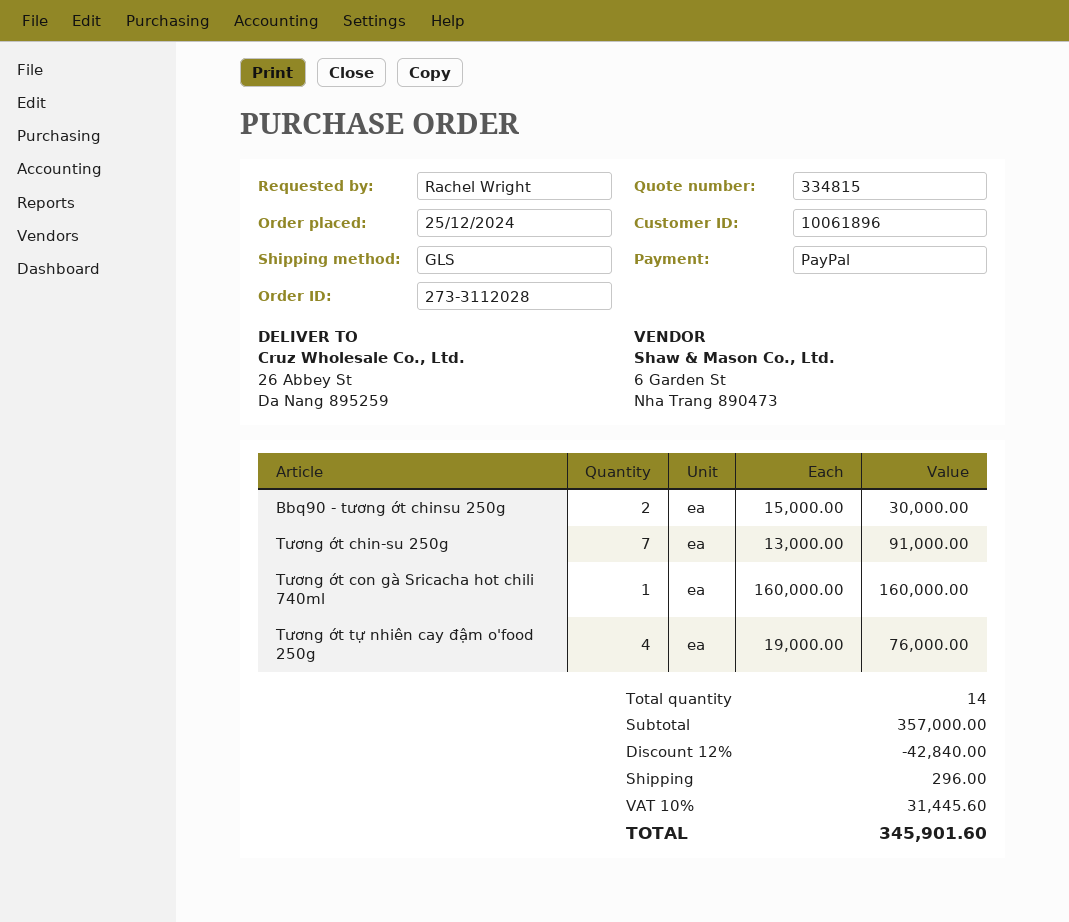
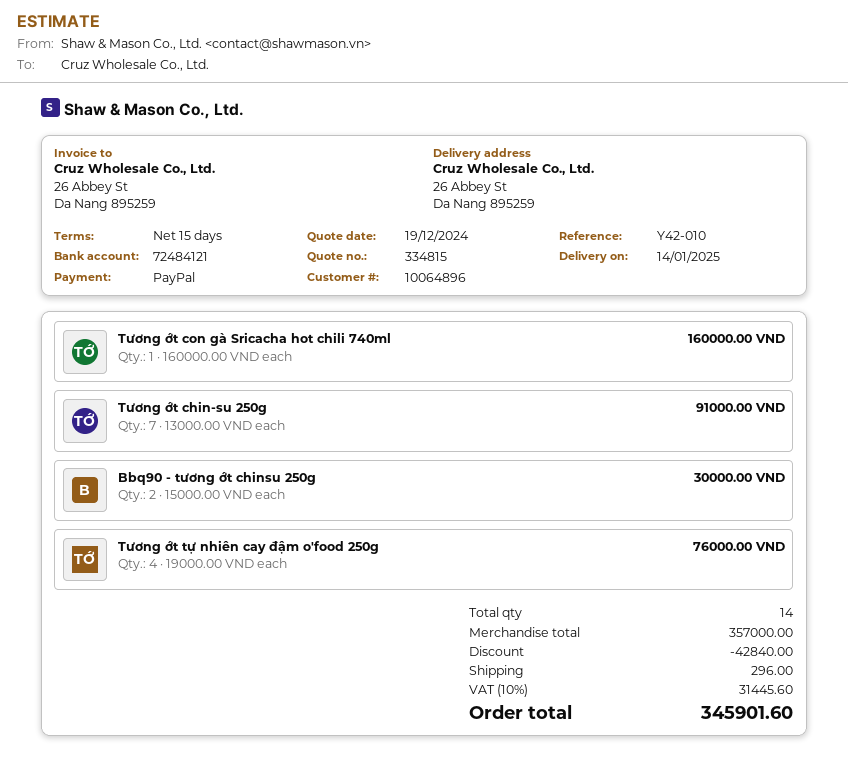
customer number: 10061896 -> 10064896

